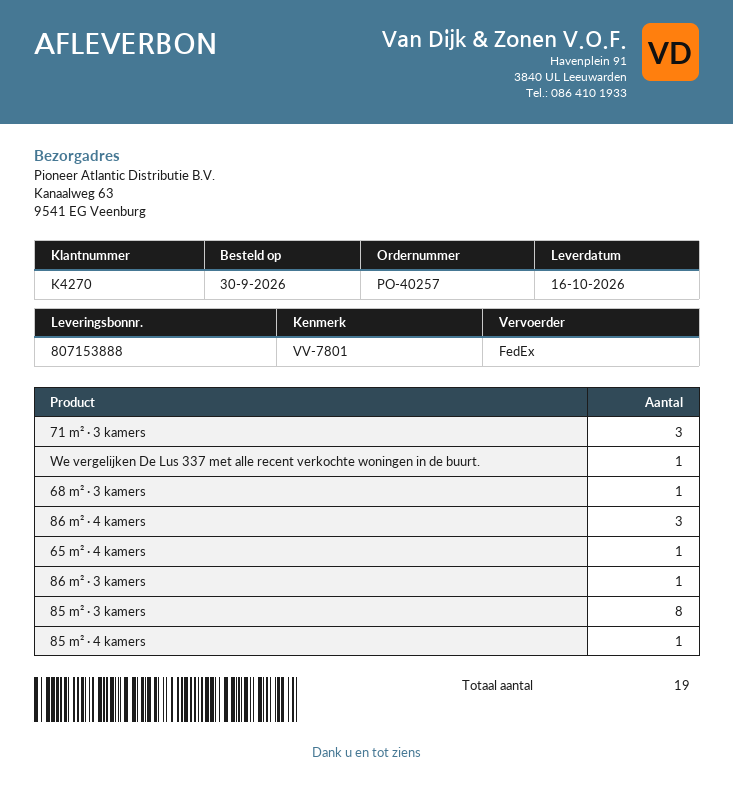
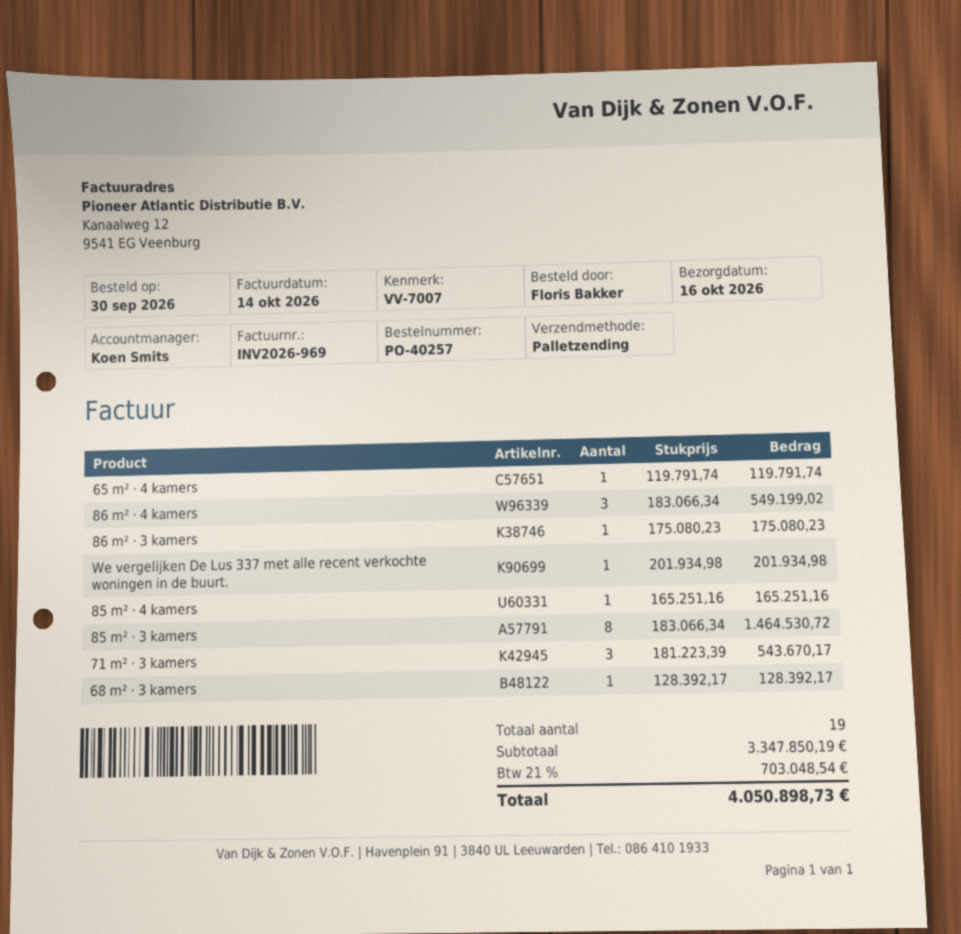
reference: VV-7801 -> VV-7007
shipping method: FedEx -> pallet freight

